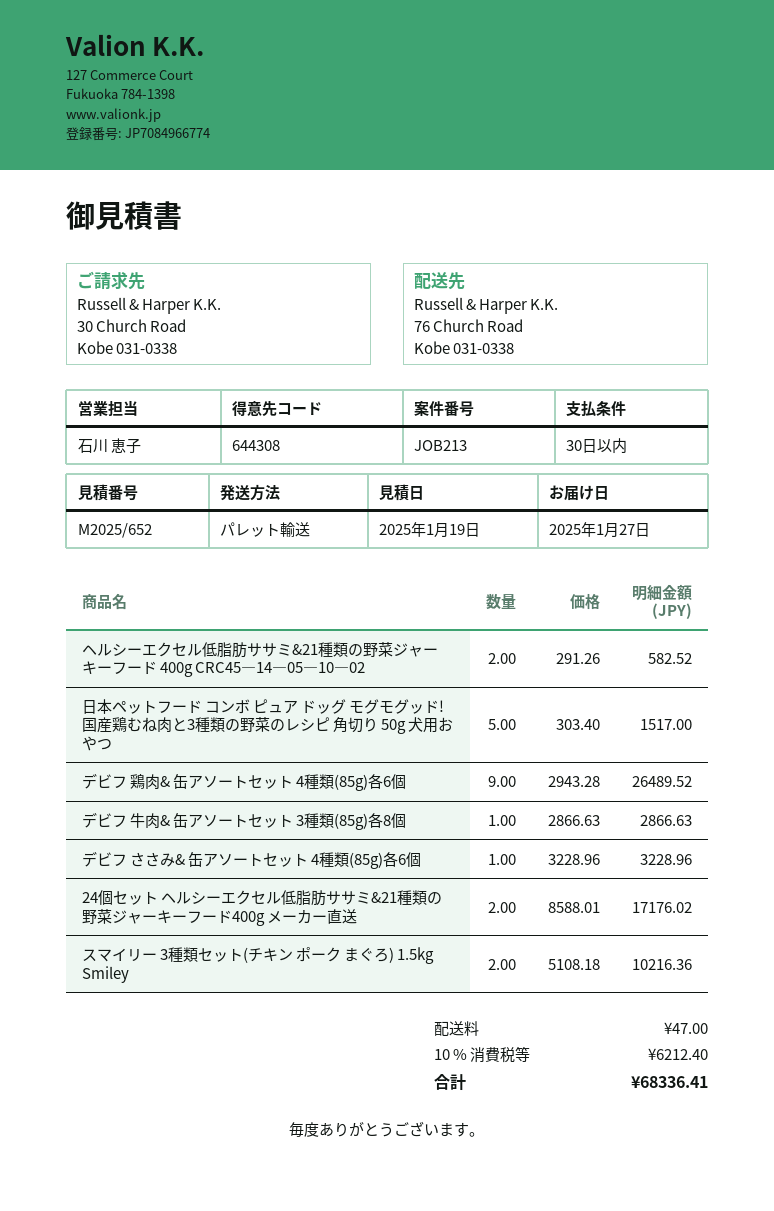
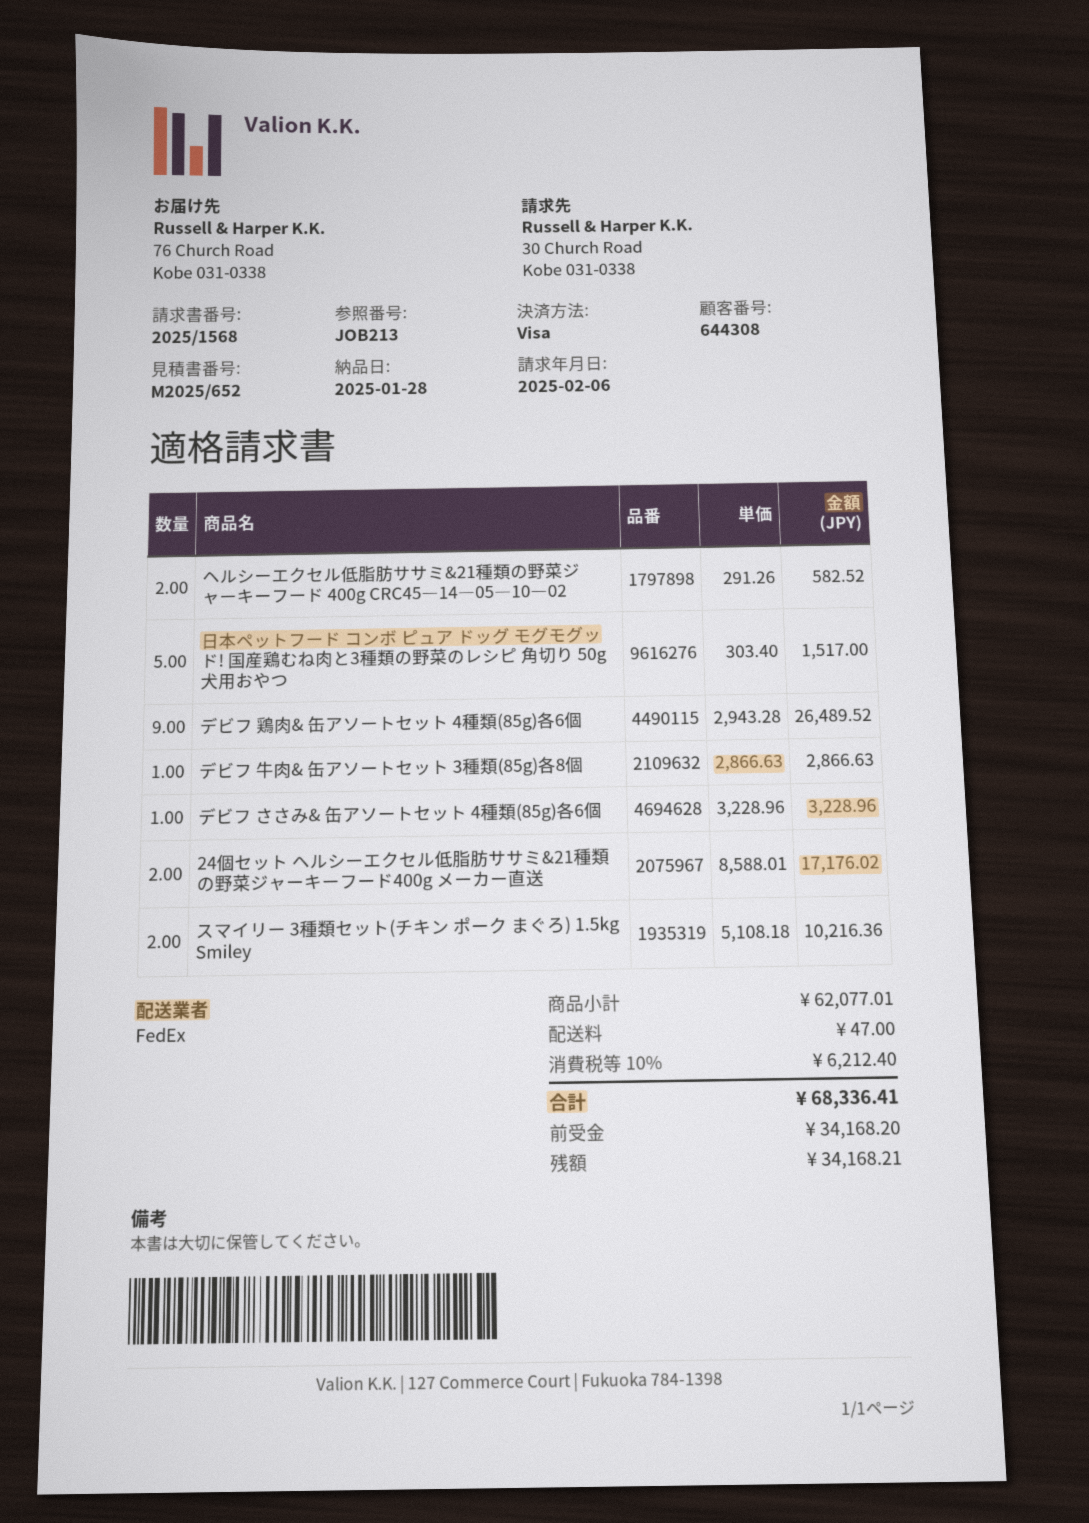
delivery date: 2025-01-27 -> 2025-01-28
shipping method: pallet freight -> FedEx

